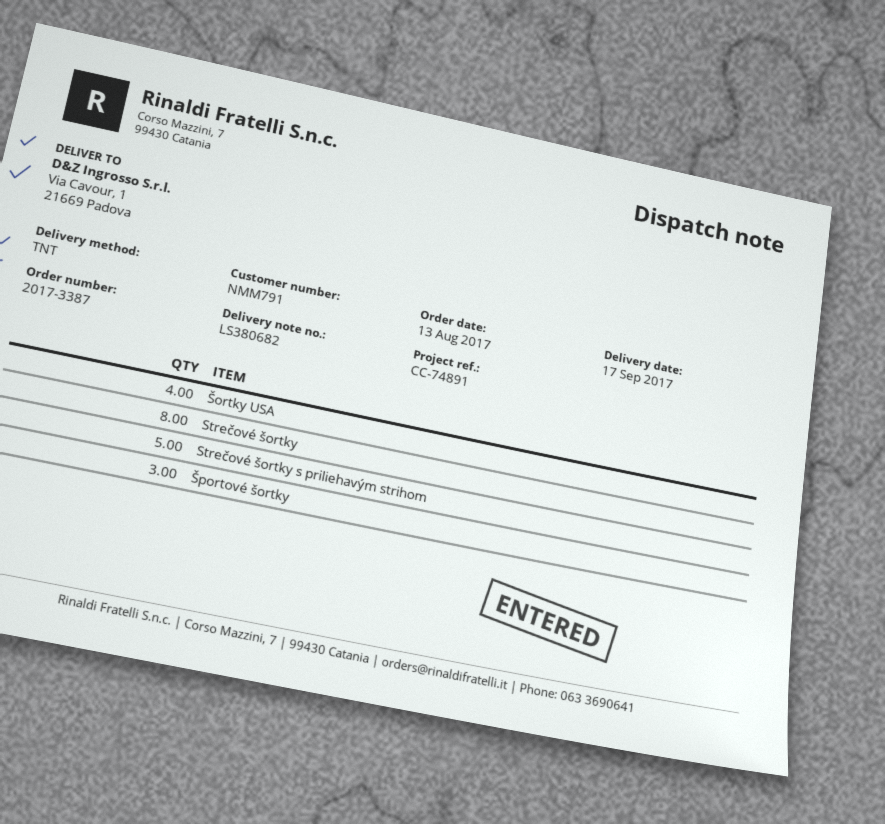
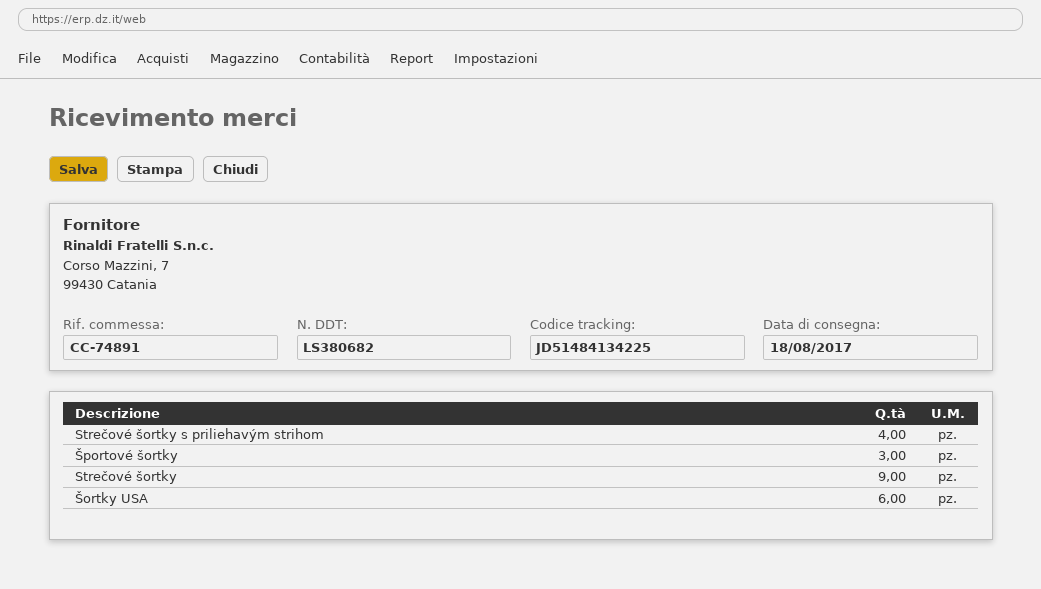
delivery date: 2017-09-17 -> 2017-08-18
Šortky USA: 4 -> 6
Strečové šortky: 8 -> 9
Strečové šortky s priliehavým strihom: 5 -> 4

